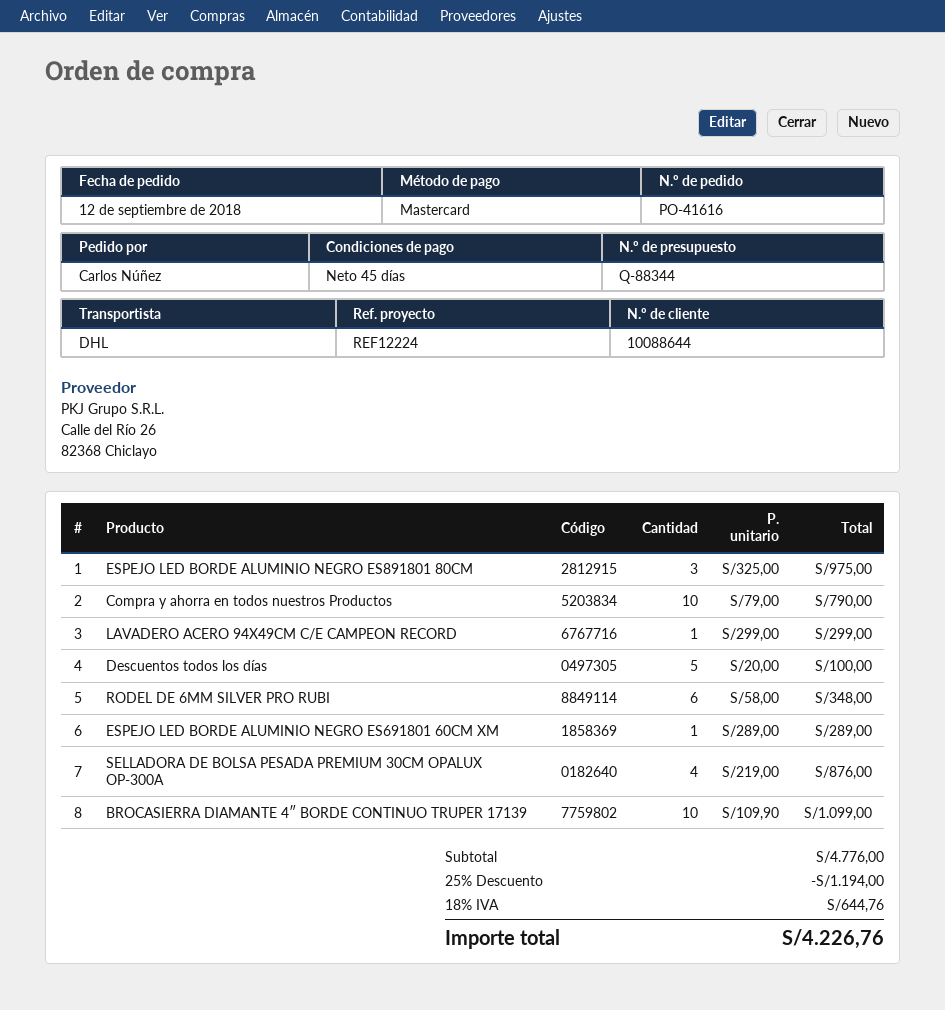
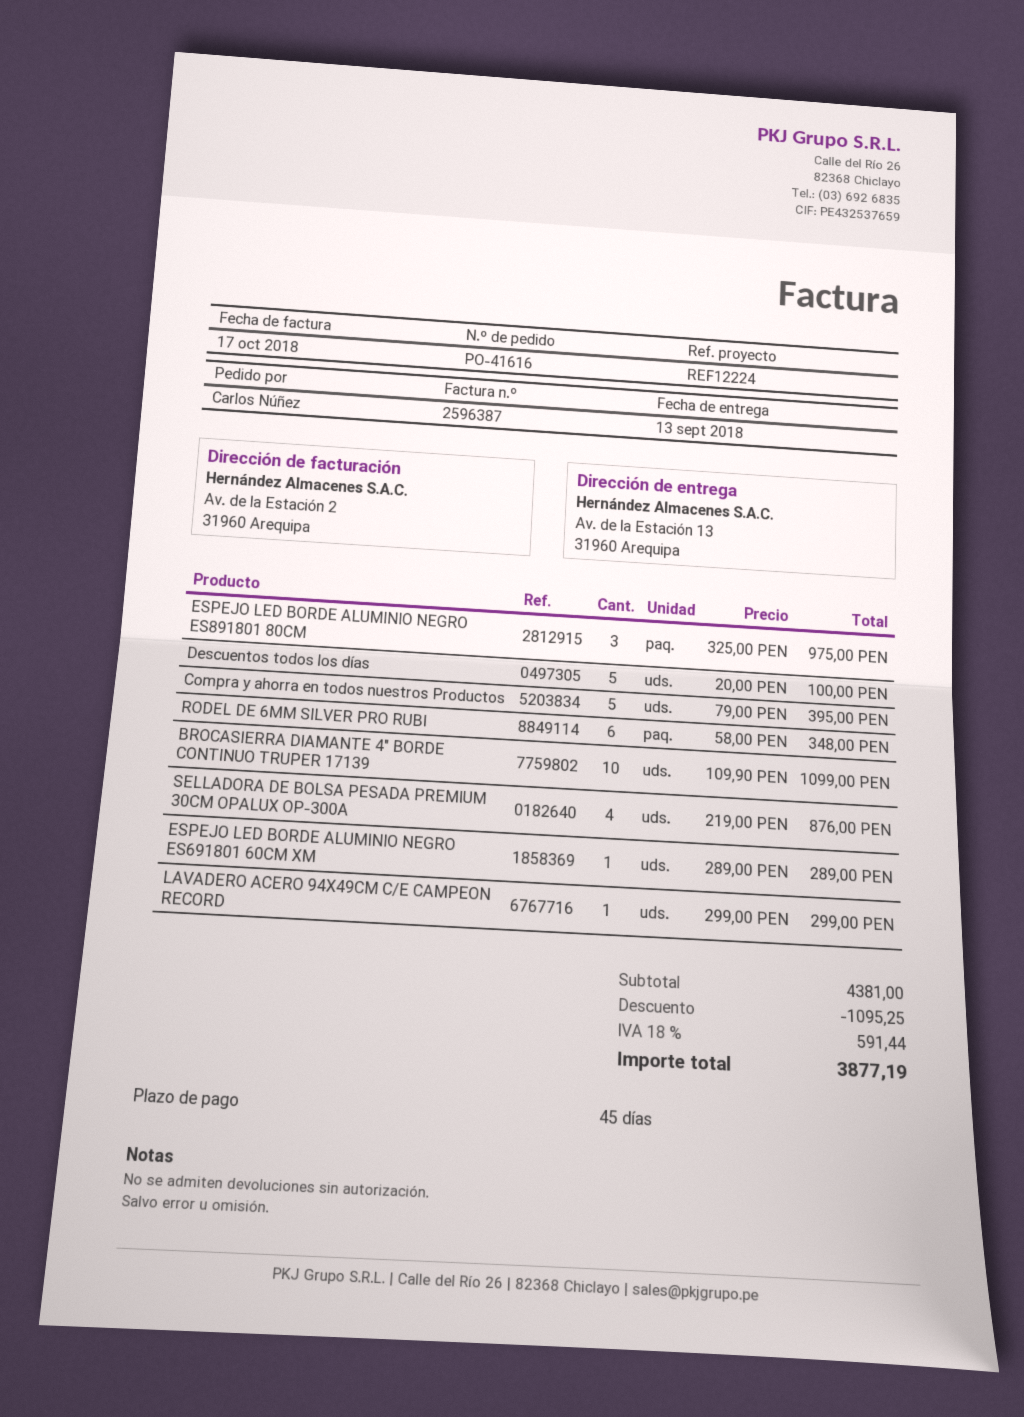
Compra y ahorra en todos nuestros Productos: 10 x 79.00 = 790.00 -> 5 x 79.00 = 395.00
subtotal: 4776.00 -> 4381.00
discount: 1194.00 -> 1095.25
tax: 18% = 644.76 -> 18% = 591.44
total: 4226.76 -> 3877.19

